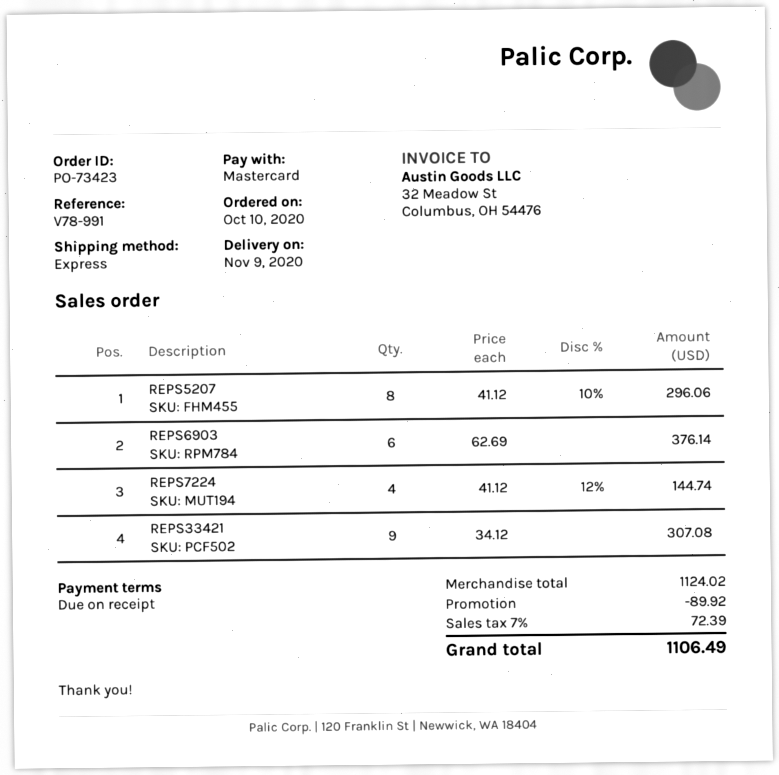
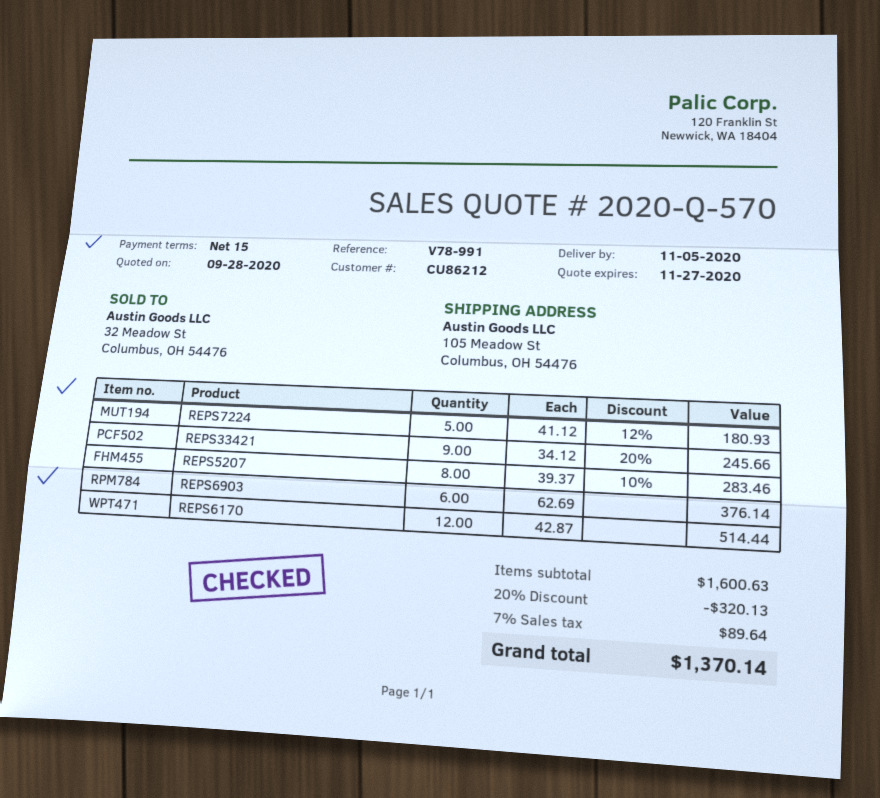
delivery date: 2020-11-09 -> 2020-11-05
payment terms: on receipt -> 15 days
REPS5207: 8 x 41.12 - 10% = 296.06 -> 8 x 39.37 - 10% = 283.46
REPS7224: 4 x 41.12 - 12% = 144.74 -> 5 x 41.12 - 12% = 180.93
REPS33421: 9 x 34.12 = 307.08 -> 9 x 34.12 - 20% = 245.66
REPS6170: none -> 12 x 42.87 = 514.44
subtotal: 1124.02 -> 1600.63
discount: 89.92 -> 320.13
tax: 7% = 72.39 -> 7% = 89.64
total: 1106.49 -> 1370.14

